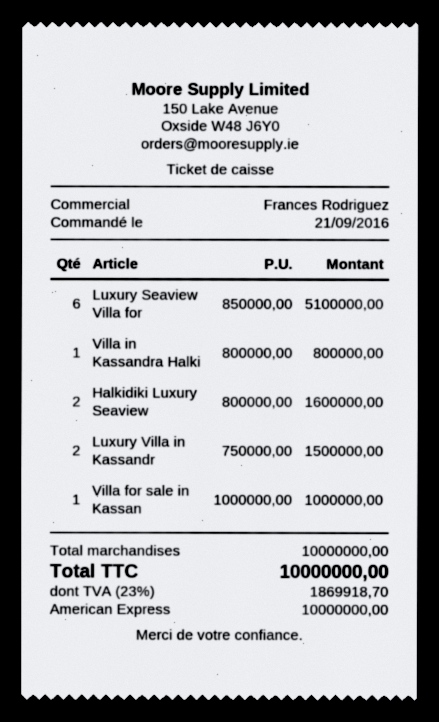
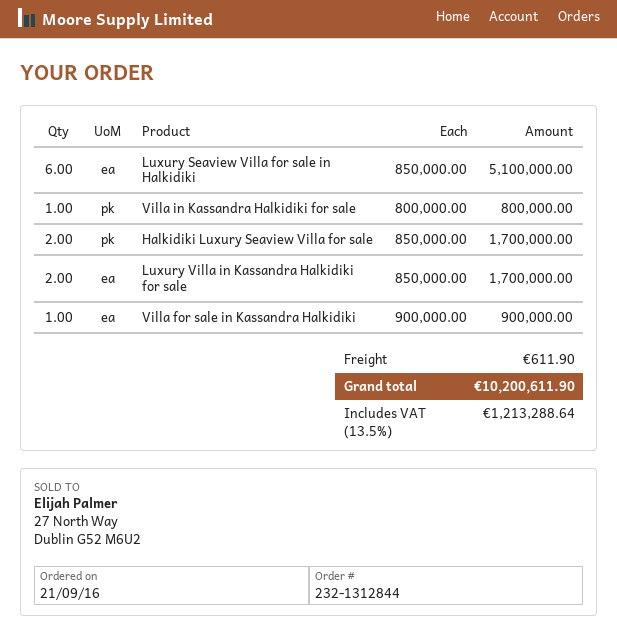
Halkidiki Luxury Seaview: 2 x 800000.00 = 1600000.00 -> 2 x 850000.00 = 1700000.00
Luxury Villa in Kassandr: 2 x 750000.00 = 1500000.00 -> 2 x 850000.00 = 1700000.00
Villa for sale in Kassan: 1 x 1000000.00 = 1000000.00 -> 1 x 900000.00 = 900000.00
shipping: none -> 611.90
tax: 23% = 1869918.70 -> 13.5% = 1213288.64
total: 10000000.00 -> 10200611.90

